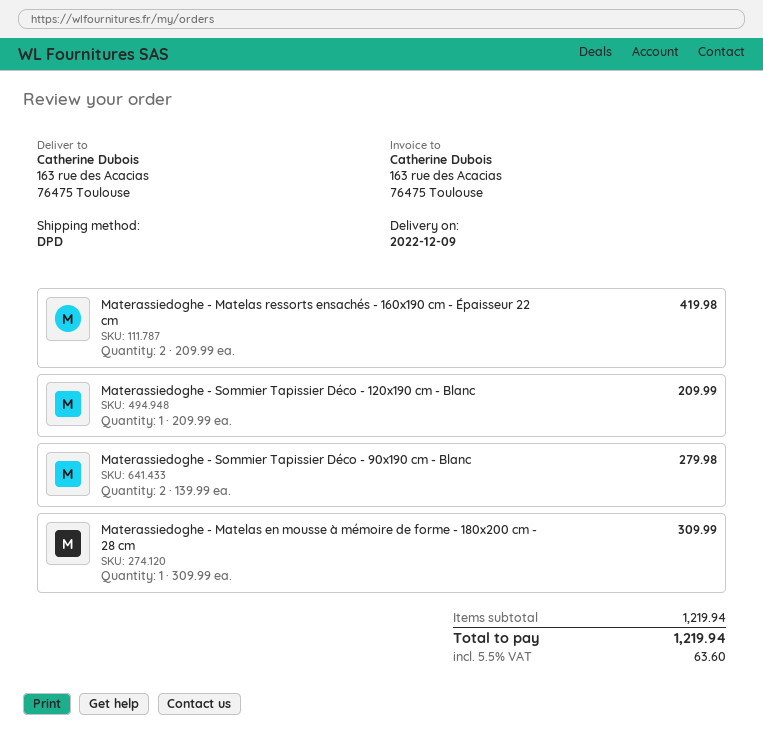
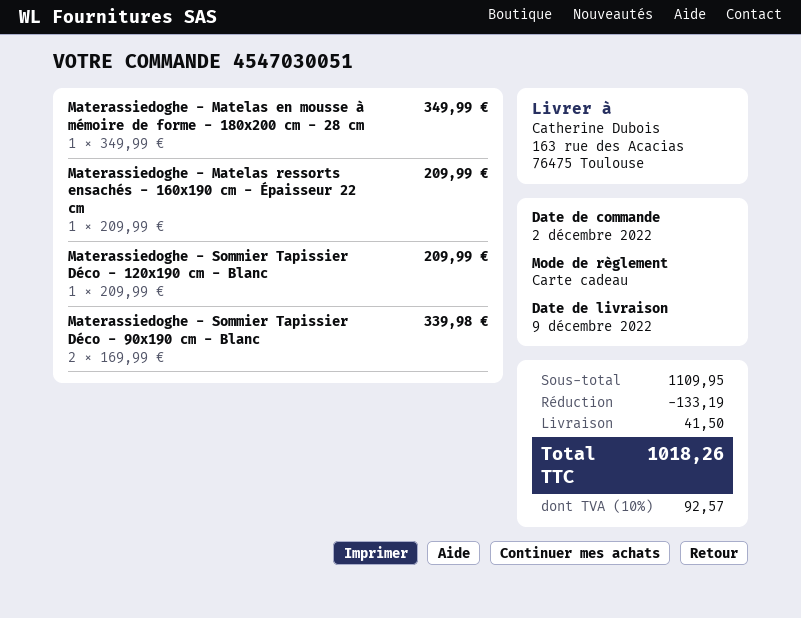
Materassiedoghe - Matelas ressorts ensachés - 160x190 cm - Épaisseur 22 cm: 2 x 209.99 = 419.98 -> 1 x 209.99 = 209.99
Materassiedoghe - Sommier Tapissier Déco - 90x190 cm - Blanc: 2 x 139.99 = 279.98 -> 2 x 169.99 = 339.98
Materassiedoghe - Matelas en mousse à mémoire de forme - 180x200 cm - 28 cm: 1 x 309.99 = 309.99 -> 1 x 349.99 = 349.99
subtotal: 1219.94 -> 1109.95
discount: none -> 133.19
shipping: none -> 41.50
tax: 5.5% = 63.60 -> 10% = 92.57
total: 1219.94 -> 1018.26

